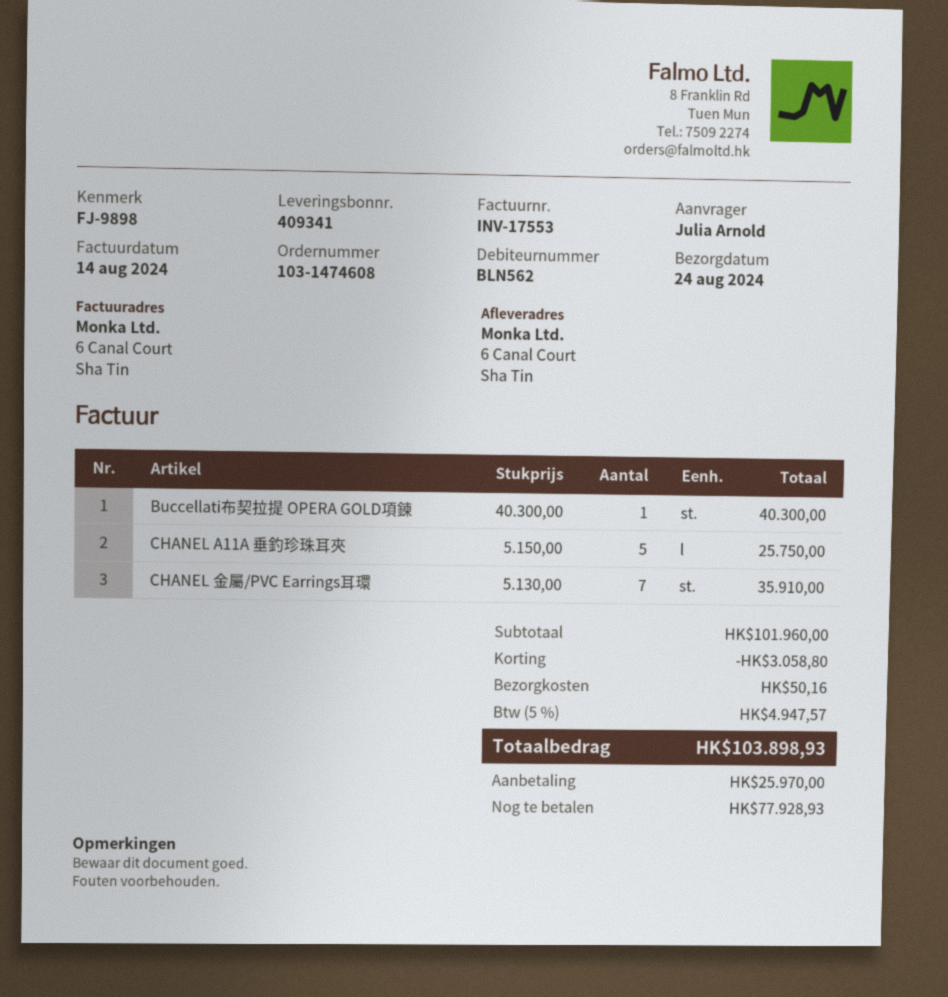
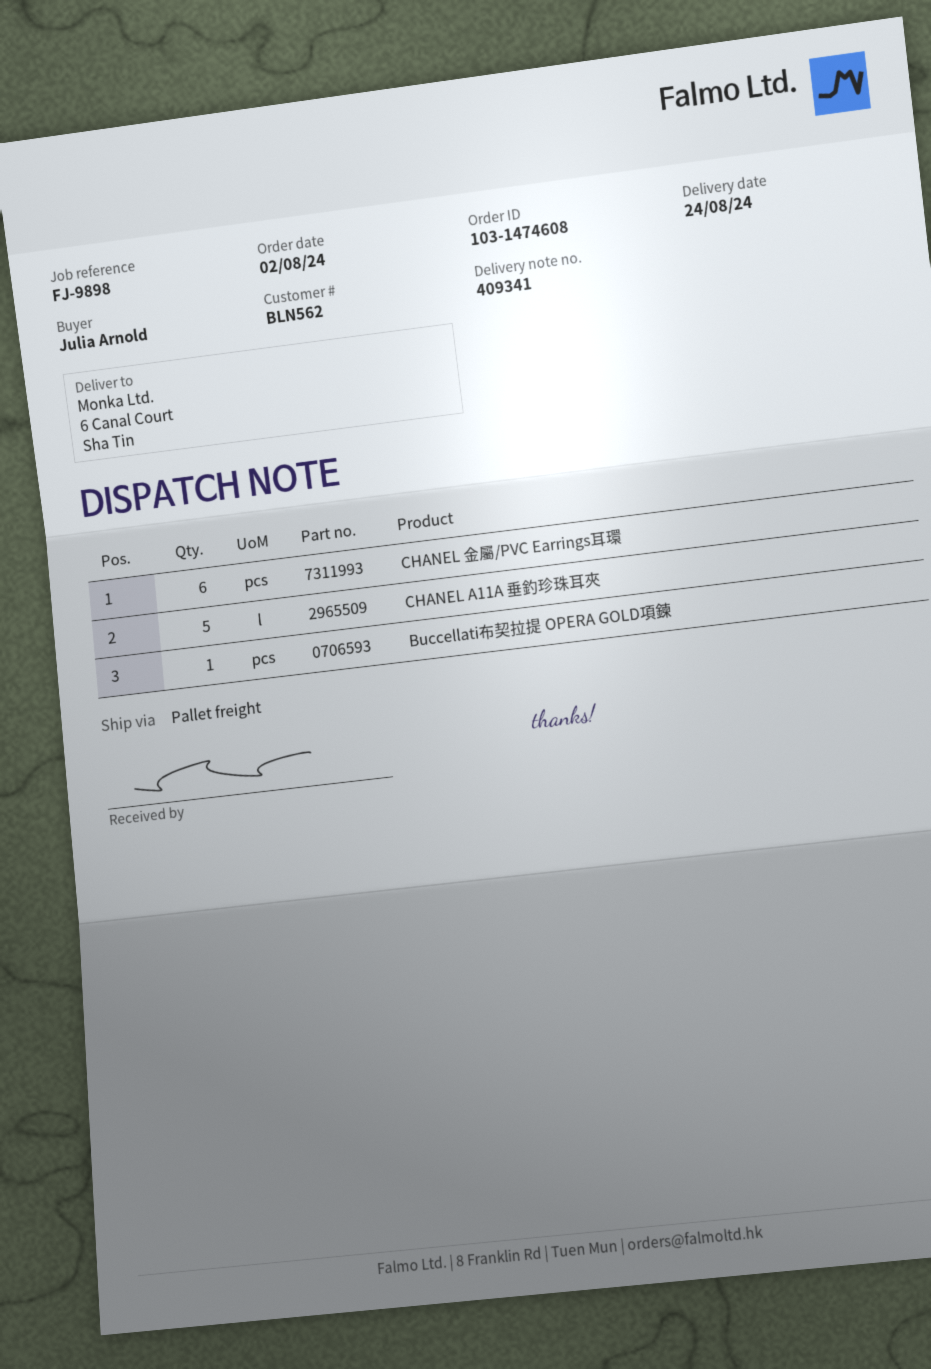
CHANEL 金屬/PVC Earrings耳環: 7 -> 6

